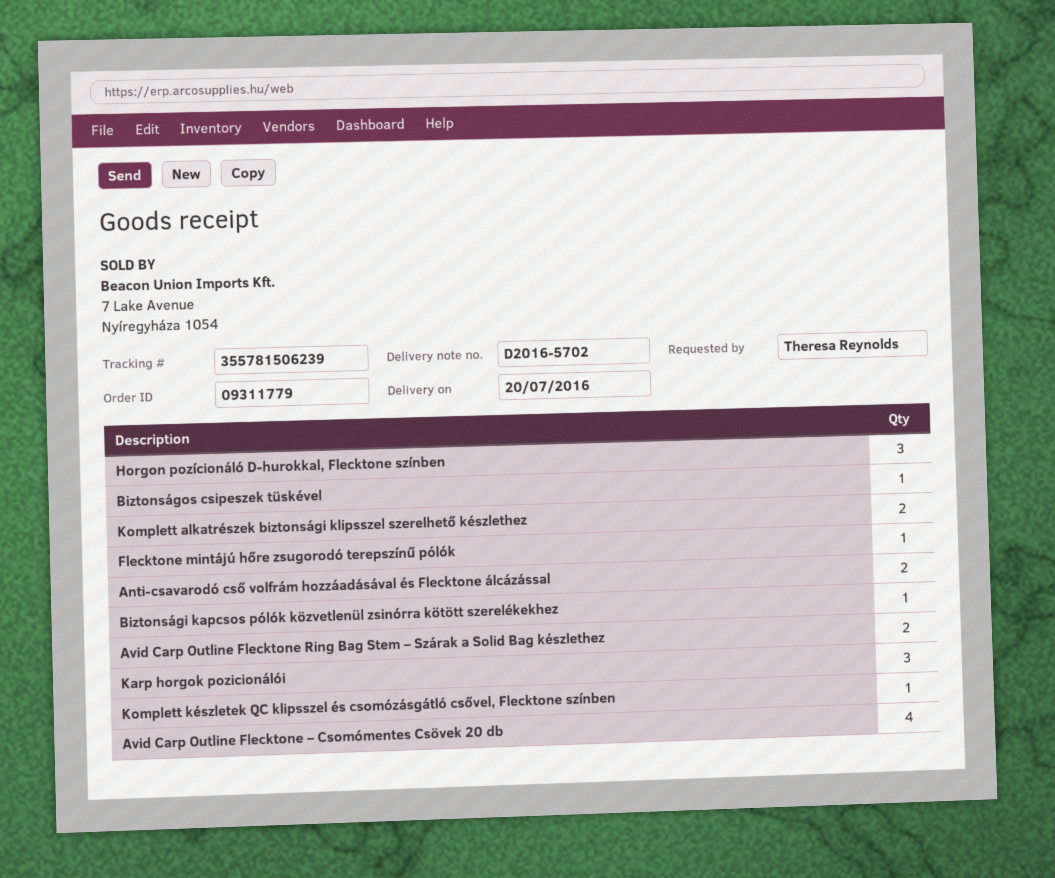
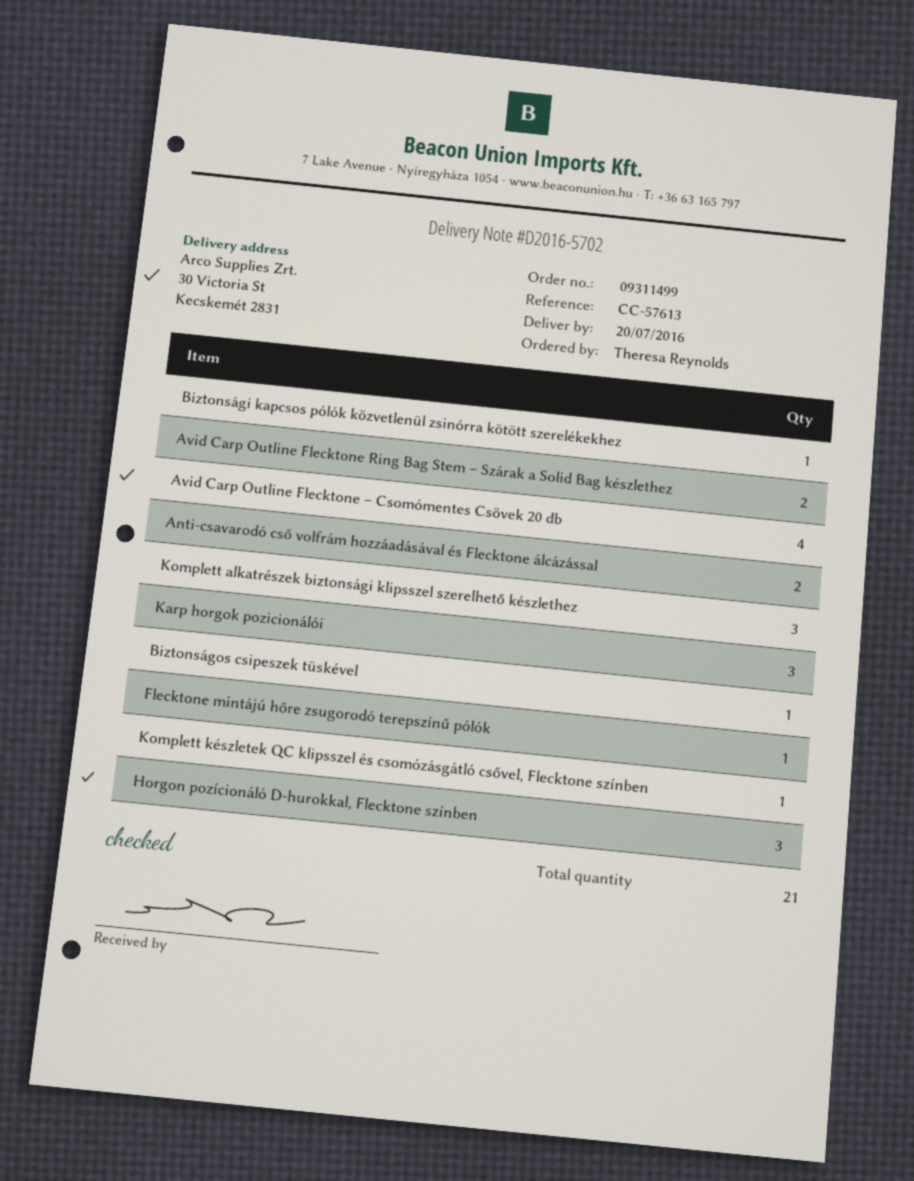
order number: 09311779 -> 09311499
Komplett alkatrészek biztonsági klipsszel szerelhető készlethez: 2 -> 3

